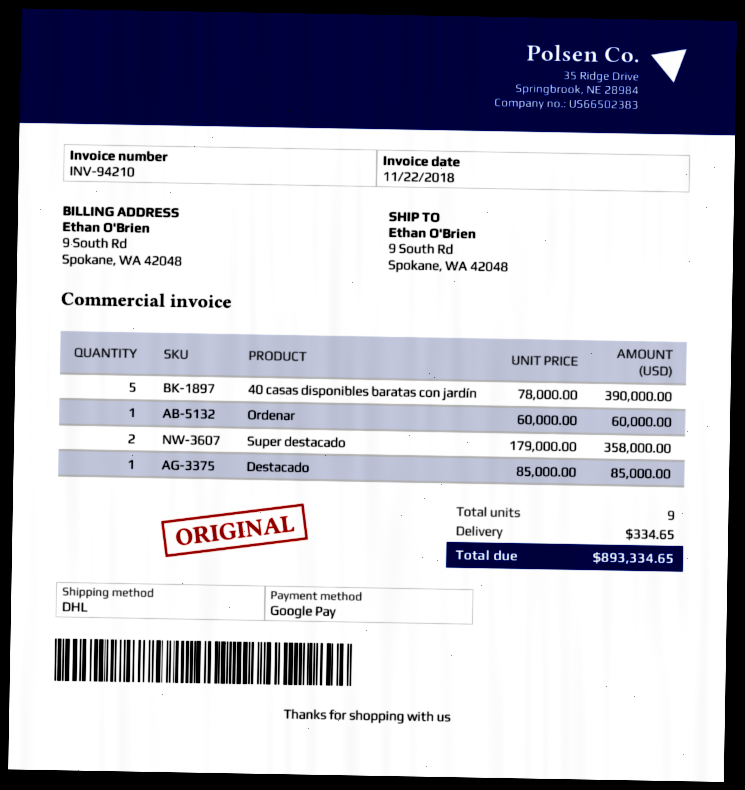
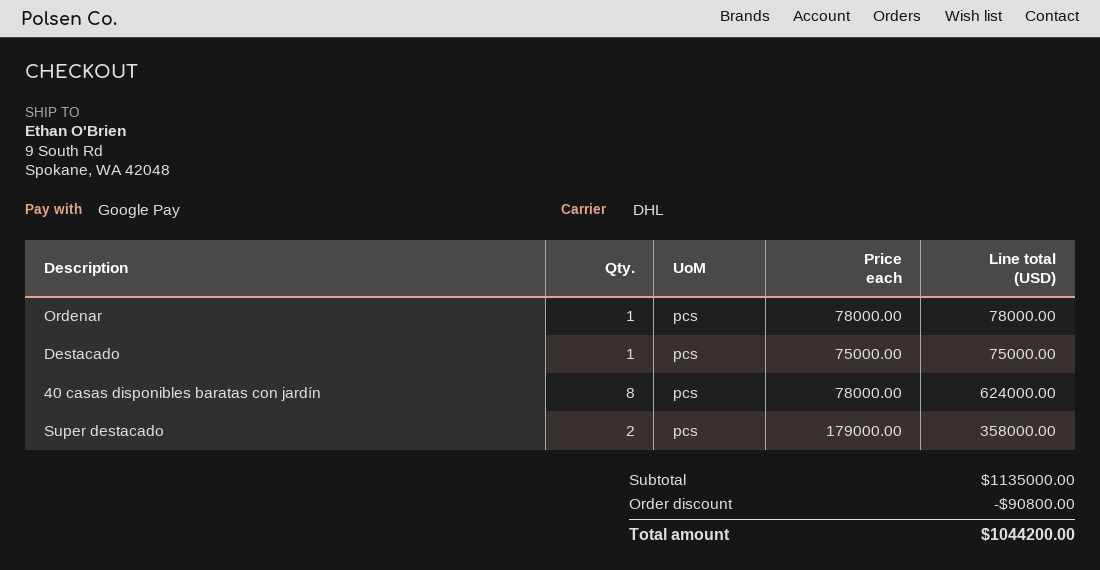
40 casas disponibles baratas con jardín: 5 x 78000.00 = 390000.00 -> 8 x 78000.00 = 624000.00
Ordenar: 1 x 60000.00 = 60000.00 -> 1 x 78000.00 = 78000.00
Destacado: 1 x 85000.00 = 85000.00 -> 1 x 75000.00 = 75000.00
discount: none -> 90800.00
shipping: 334.65 -> none
total: 893334.65 -> 1044200.00

